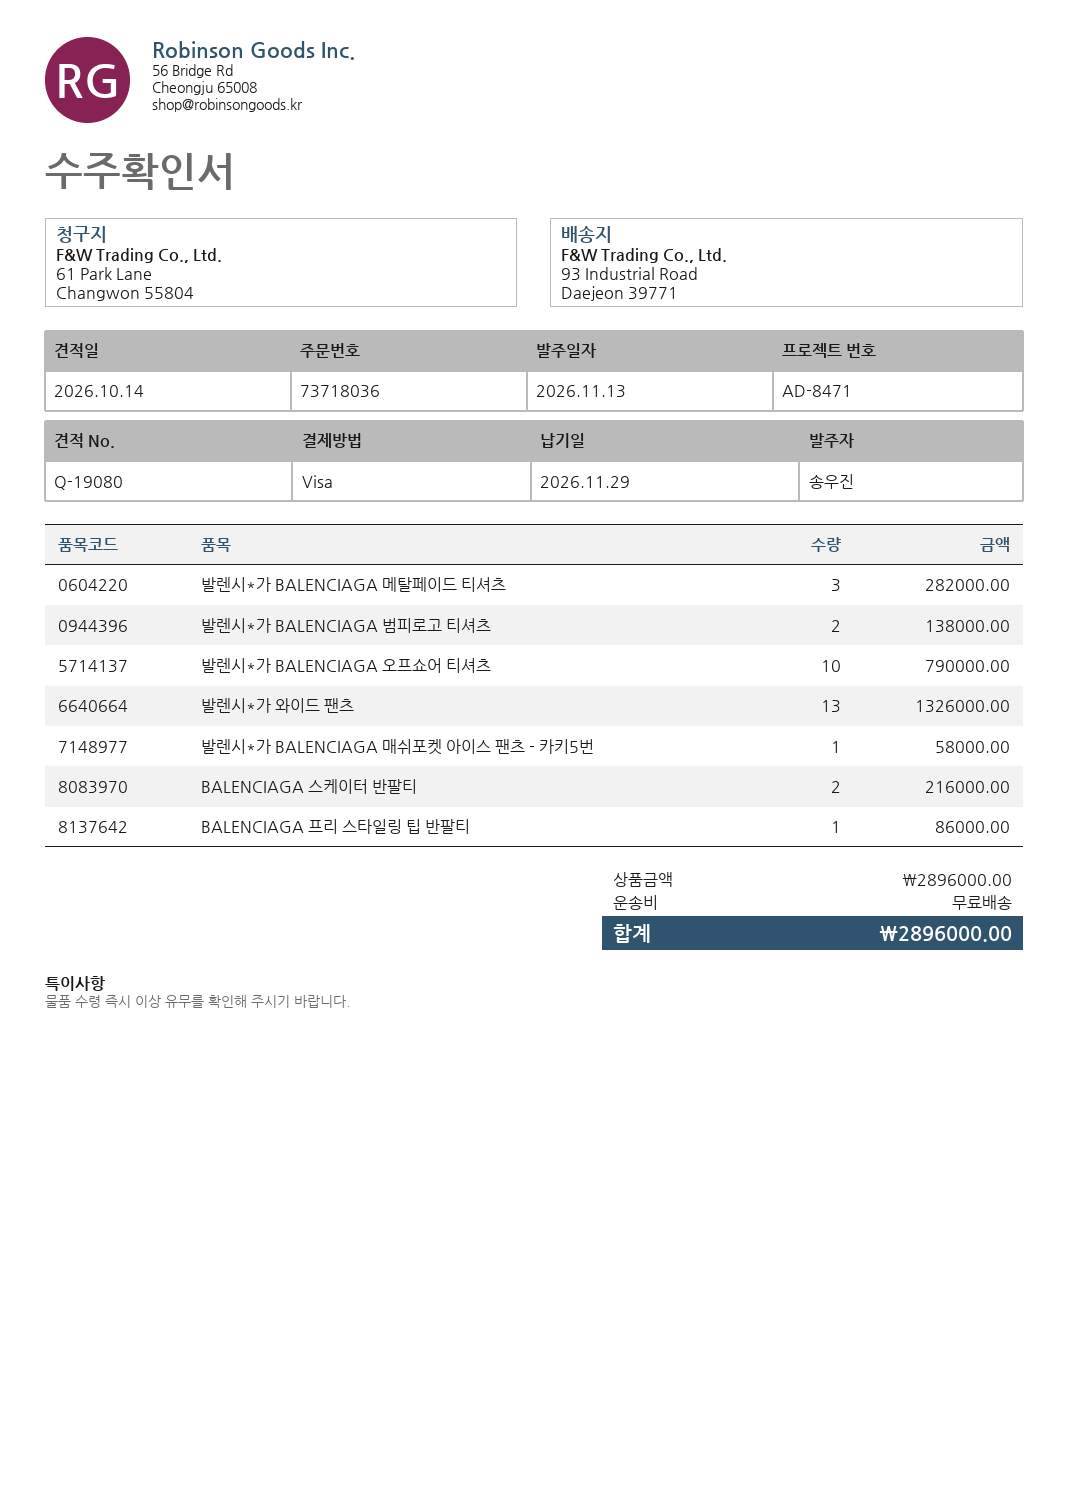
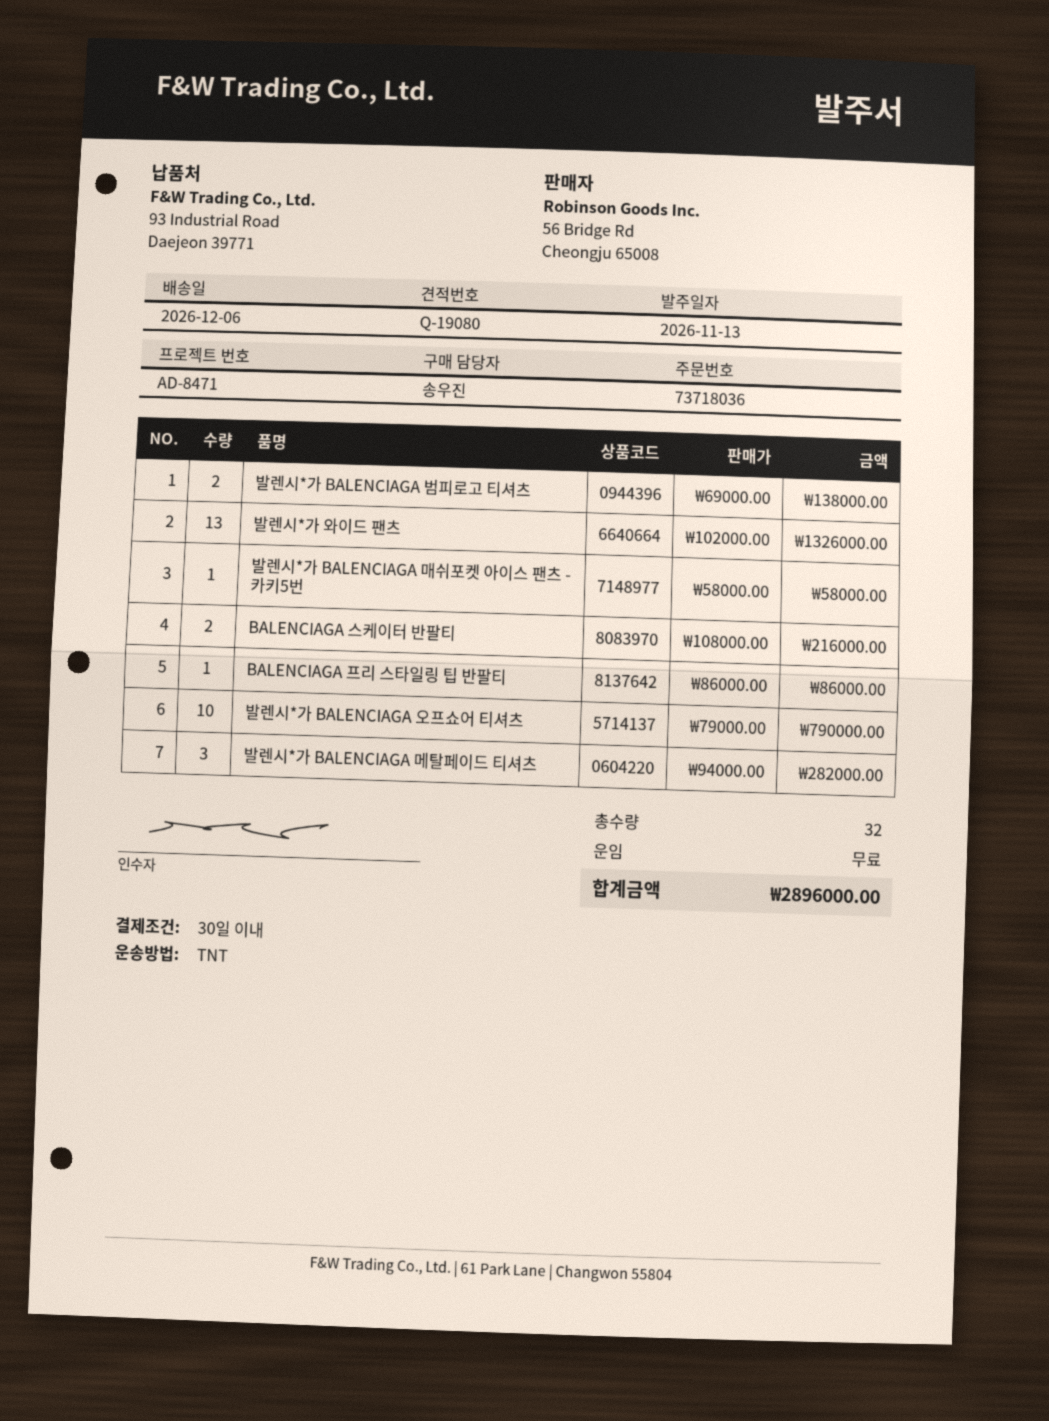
delivery date: 2026-11-29 -> 2026-12-06

